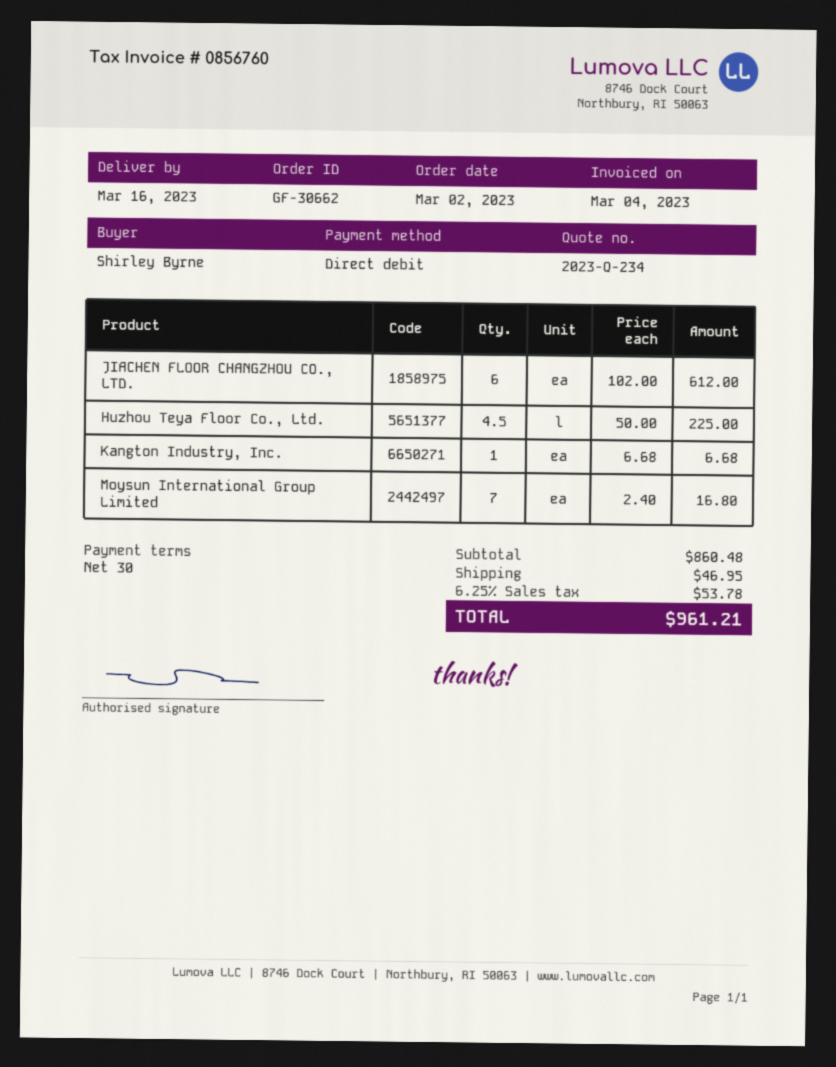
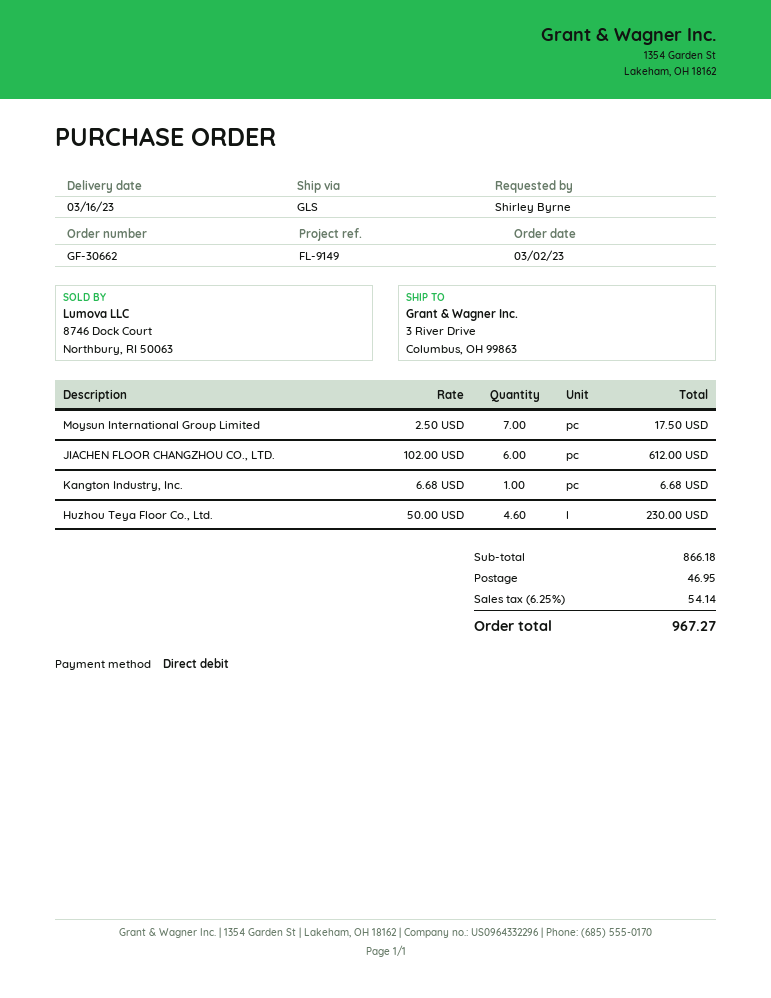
Huzhou Teya Floor Co., Ltd.: 4.5 x 50.00 = 225.00 -> 4.6 x 50.00 = 230.00
Moysun International Group Limited: 7 x 2.40 = 16.80 -> 7 x 2.50 = 17.50
subtotal: 860.48 -> 866.18
tax: 6.25% = 53.78 -> 6.25% = 54.14
total: 961.21 -> 967.27

